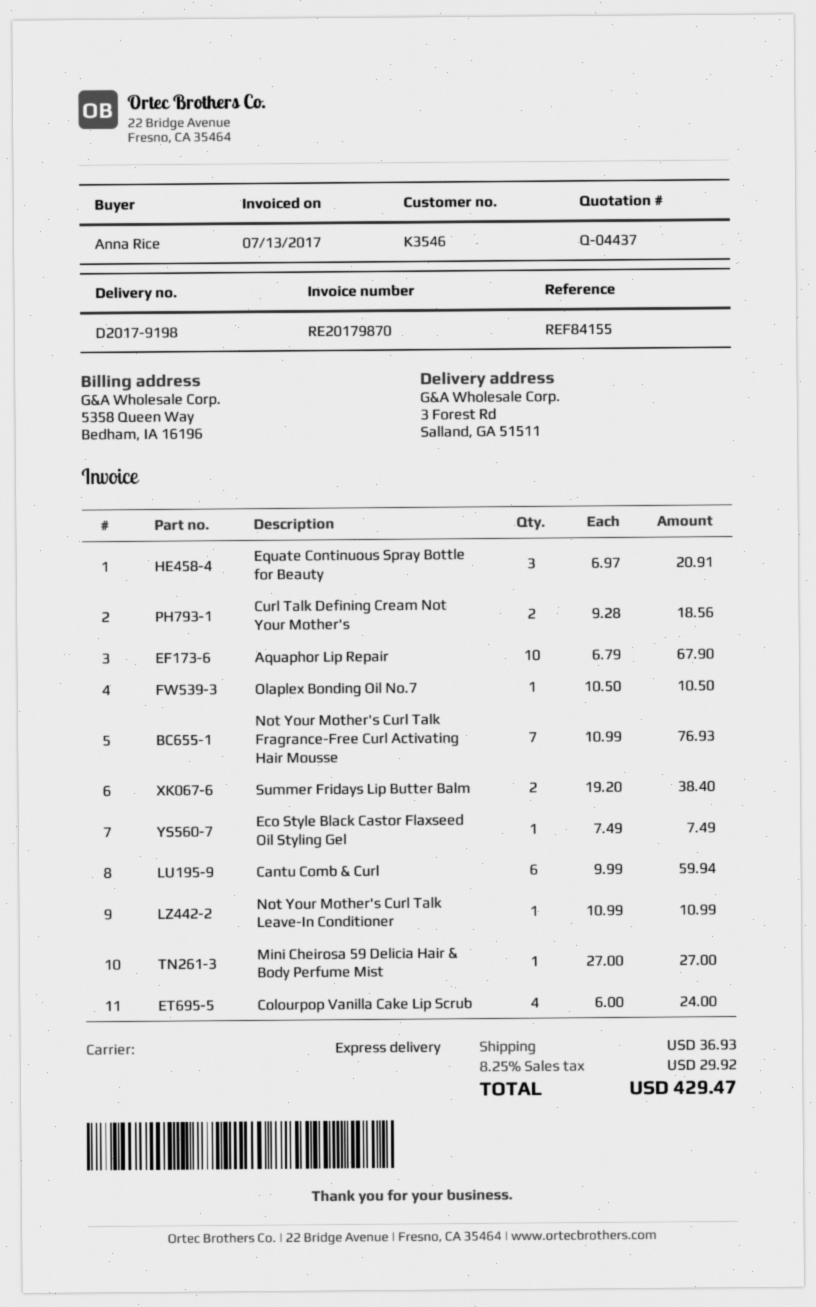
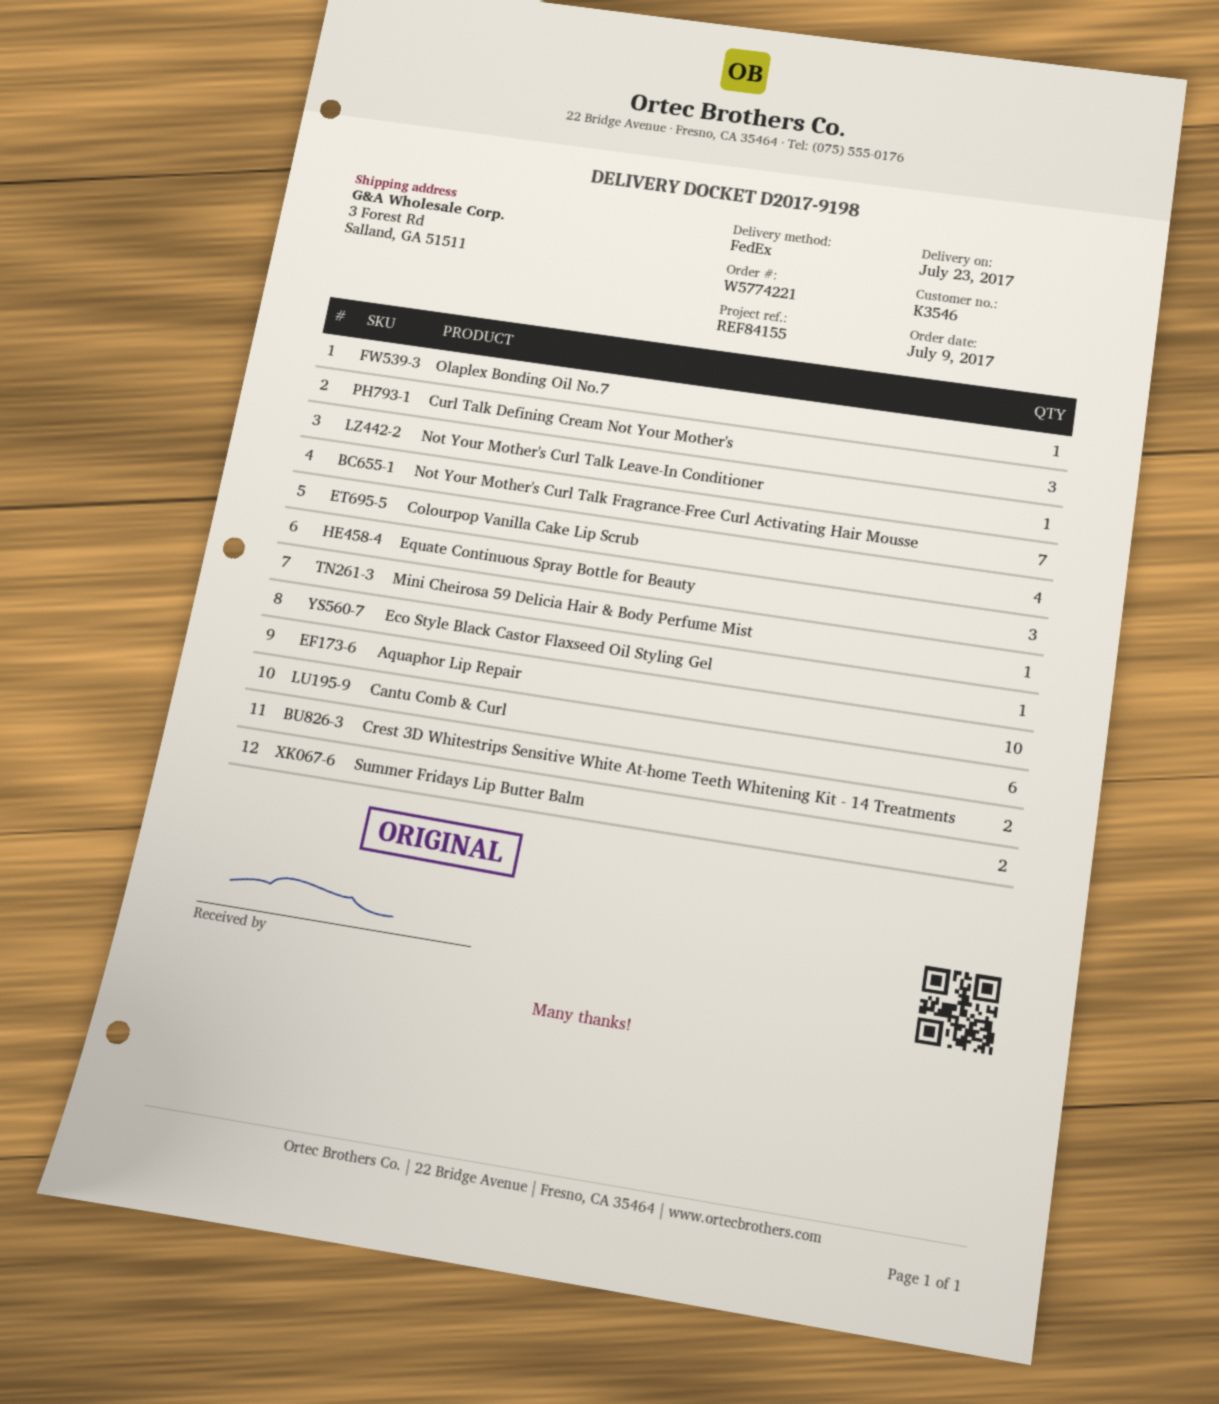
shipping method: express -> FedEx
Curl Talk Defining Cream Not Your Mother's: 2 -> 3
Crest 3D Whitestrips Sensitive White At-home Teeth Whitening Kit - 14 Treatments: none -> 2

